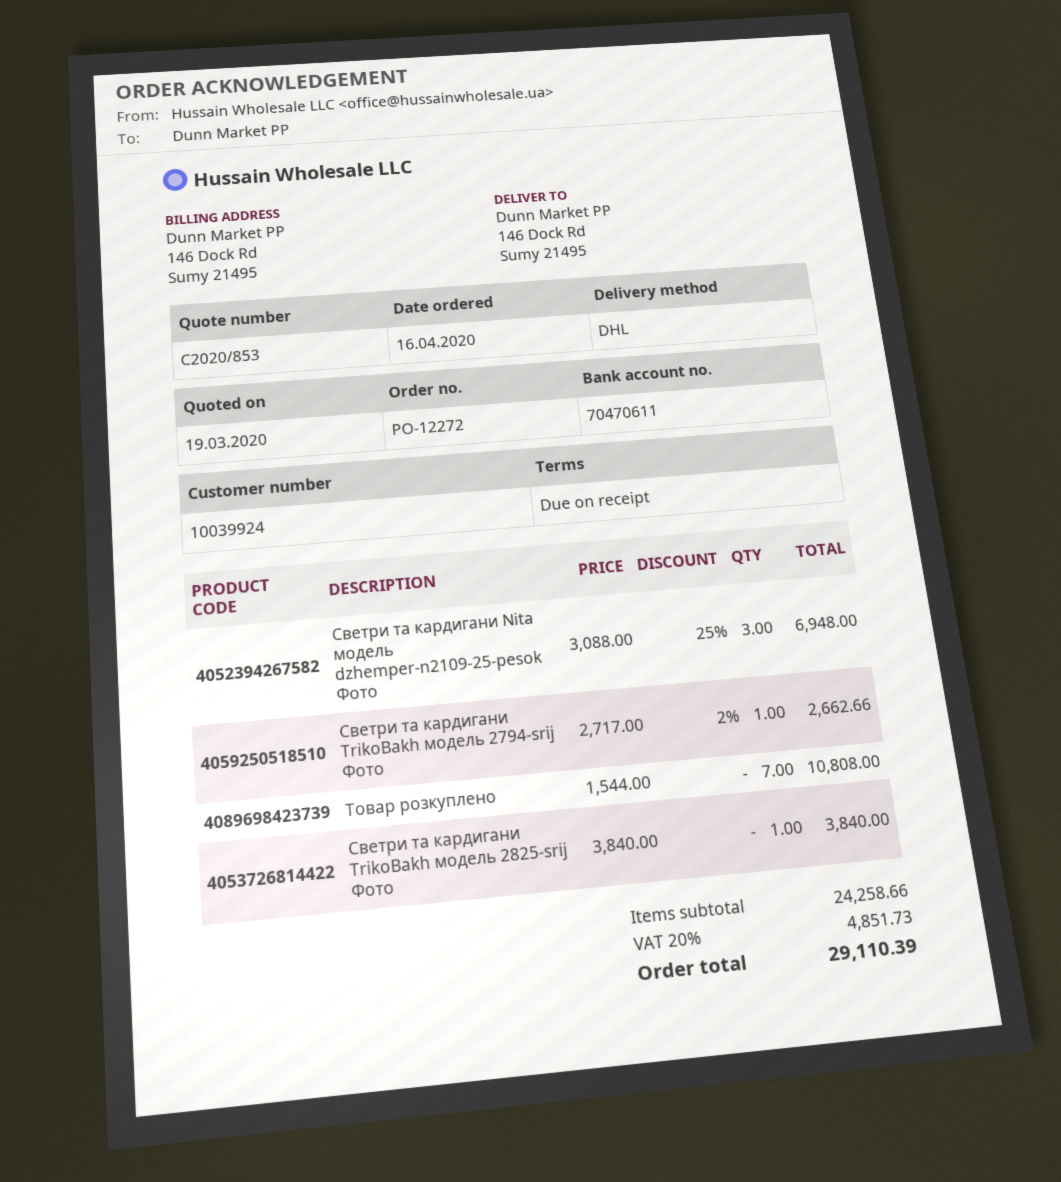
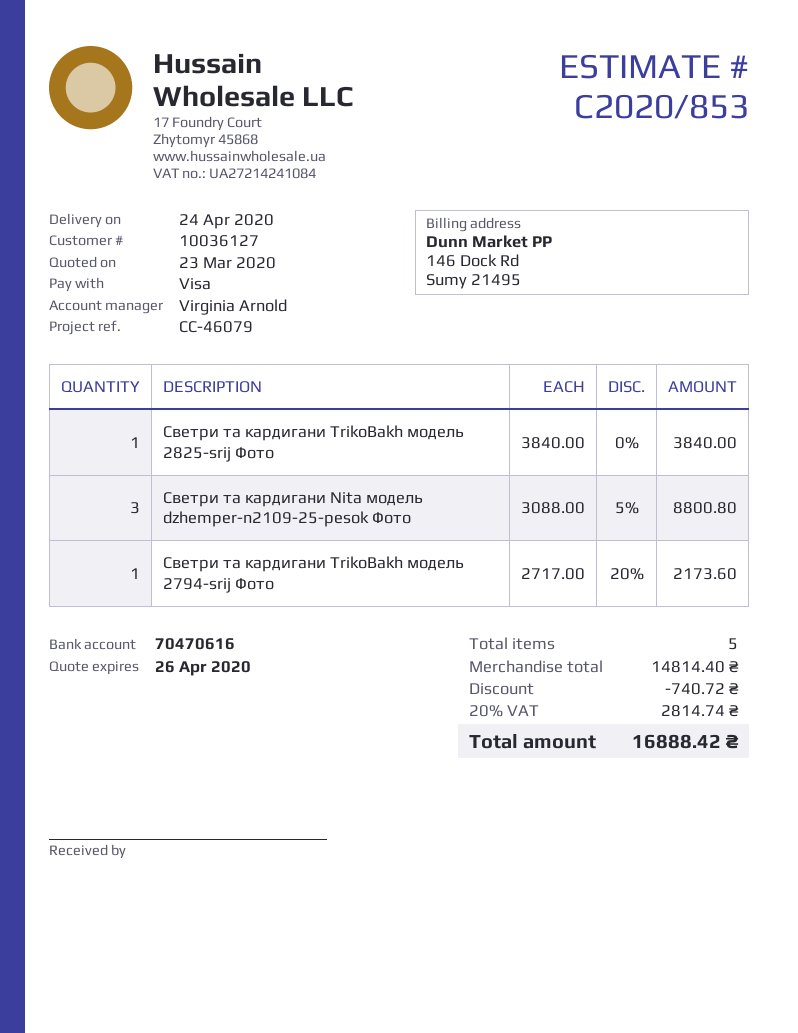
quote date: 2020-03-19 -> 2020-03-23
customer number: 10039924 -> 10036127
bank account: 70470611 -> 70470616
Светри та кардигани Nita модель dzhemper-n2109-25-pesok Фото: 3 x 3088.00 - 25% = 6948.00 -> 3 x 3088.00 - 5% = 8800.80
Светри та кардигани TrikoBakh модель 2794-srij Фото: 1 x 2717.00 - 2% = 2662.66 -> 1 x 2717.00 - 20% = 2173.60
Товар розкуплено: 7 x 1544.00 = 10808.00 -> none
subtotal: 24258.66 -> 14814.40
discount: none -> 740.72
tax: 20% = 4851.73 -> 20% = 2814.74
total: 29110.39 -> 16888.42

